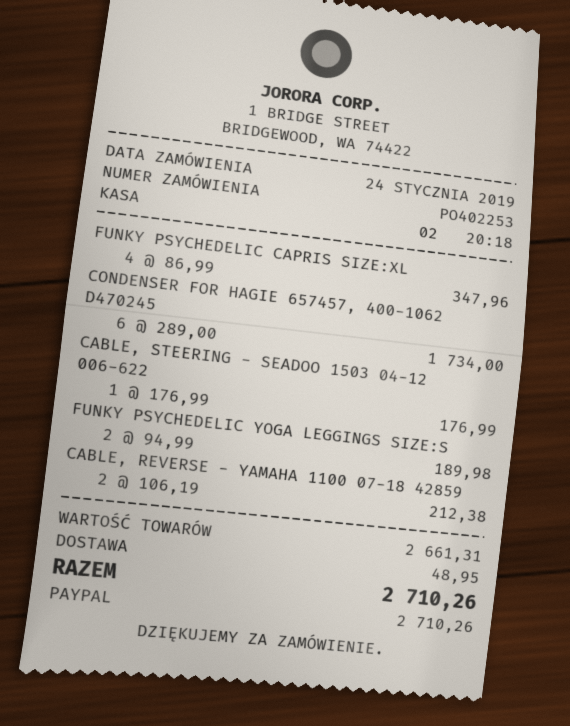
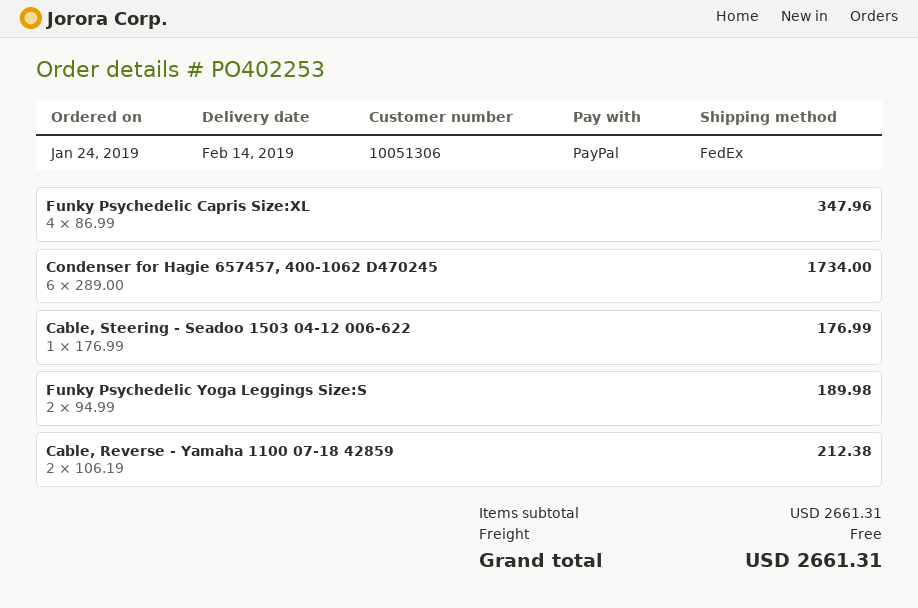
shipping: 48.95 -> 0.00
total: 2710.26 -> 2661.31

